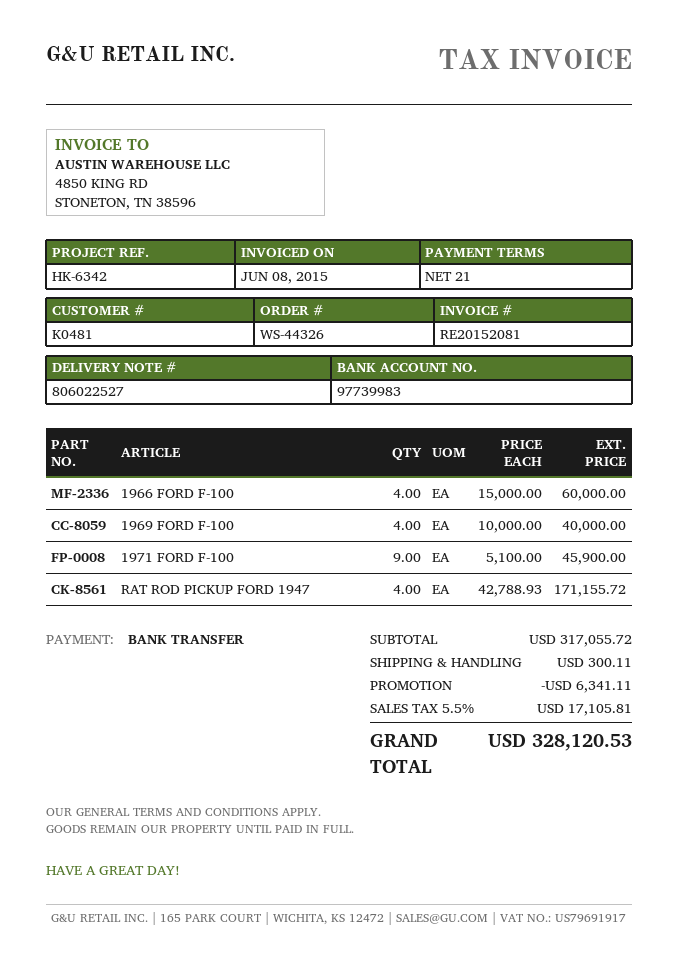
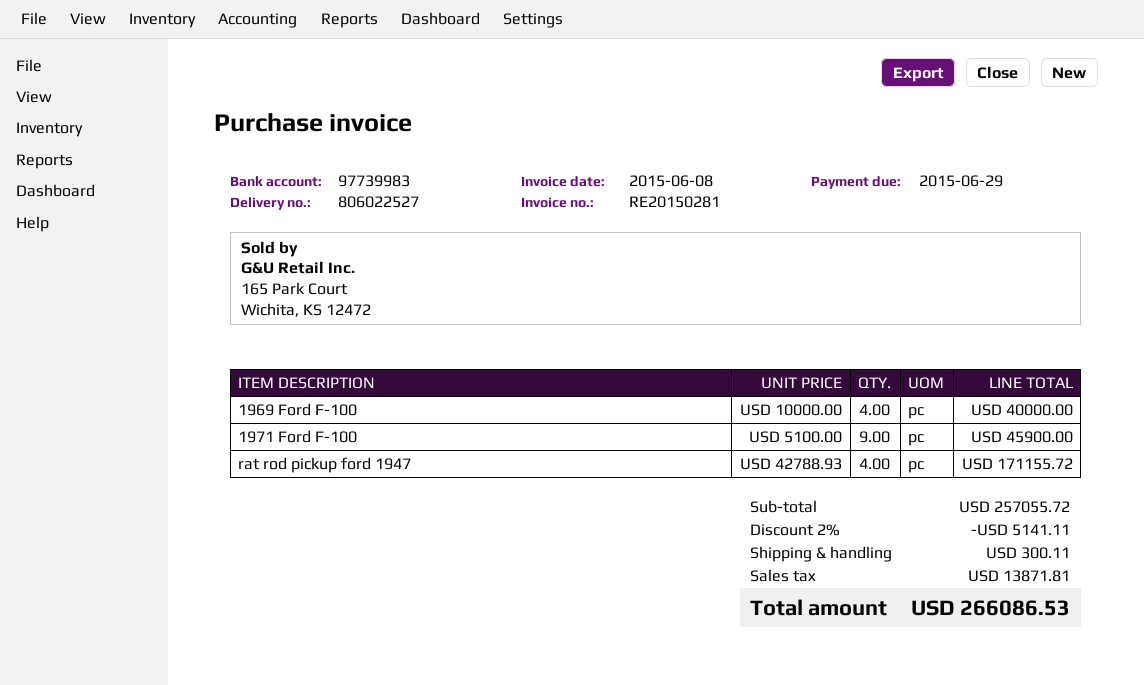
invoice number: RE20152081 -> RE20150281
1966 FORD F-100: 4 x 15000.00 = 60000.00 -> none
subtotal: 317055.72 -> 257055.72
discount: 6341.11 -> 5141.11
tax: 17105.81 -> 13871.81
total: 328120.53 -> 266086.53

